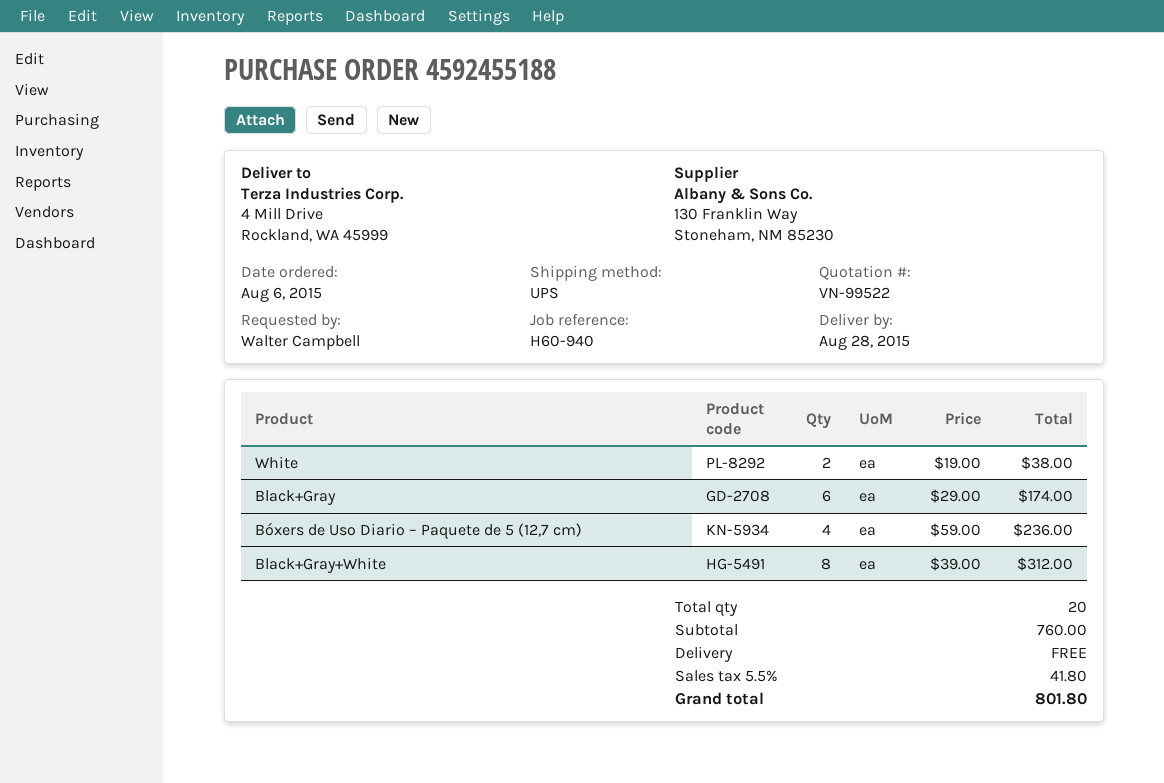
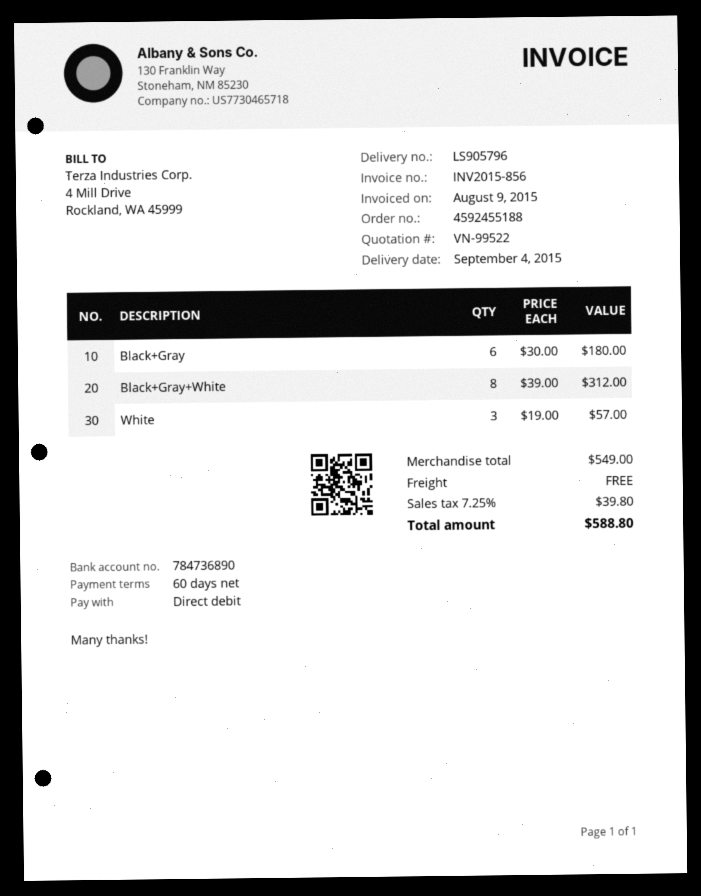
delivery date: 2015-08-28 -> 2015-09-04
White: 2 x 19.00 = 38.00 -> 3 x 19.00 = 57.00
Black+Gray: 6 x 29.00 = 174.00 -> 6 x 30.00 = 180.00
Bóxers de Uso Diario – Paquete de 5 (12,7 cm): 4 x 59.00 = 236.00 -> none
subtotal: 760.00 -> 549.00
tax: 5.5% = 41.80 -> 7.25% = 39.80
total: 801.80 -> 588.80

